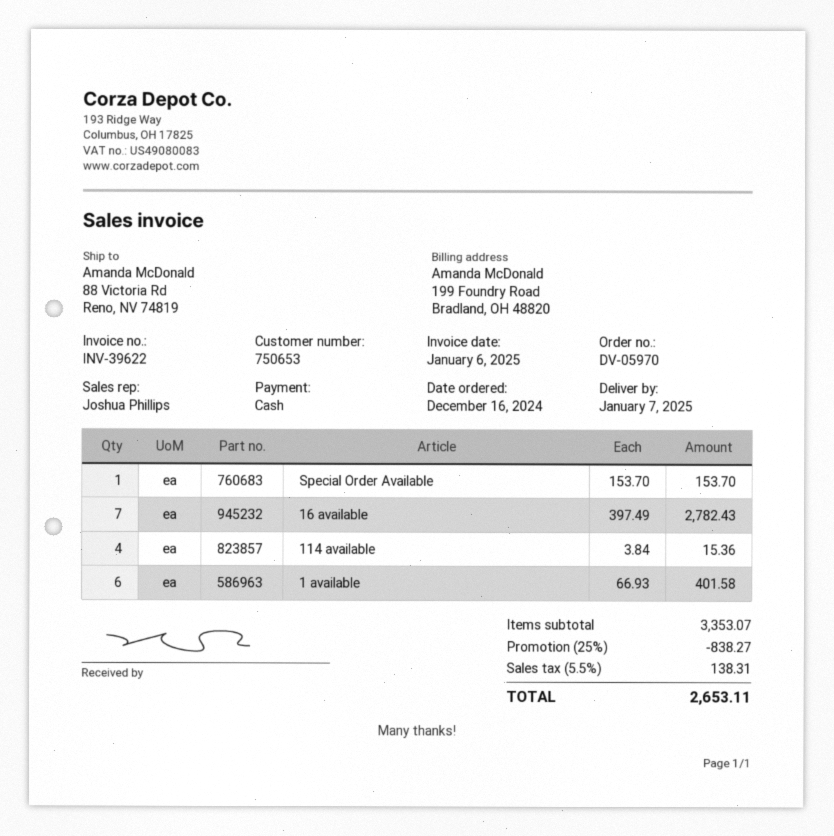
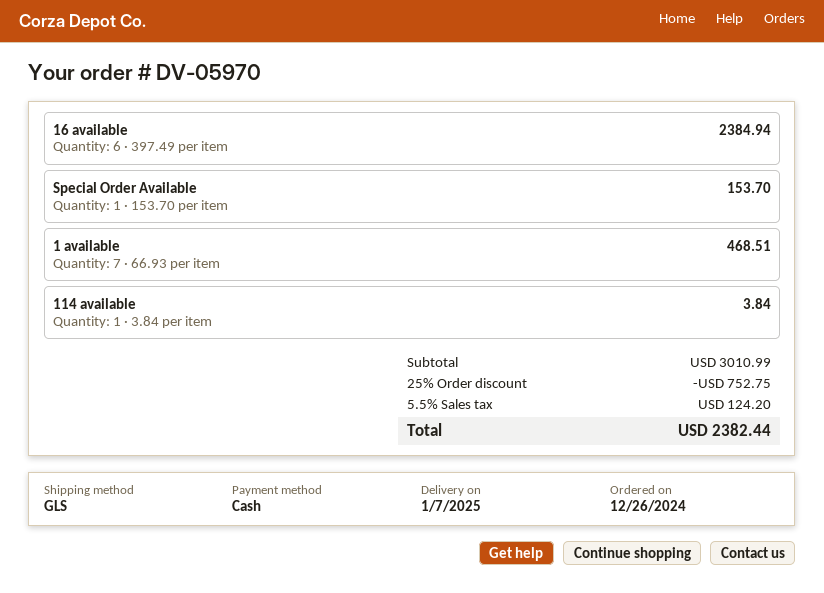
order date: 2024-12-16 -> 2024-12-26
16 available: 7 x 397.49 = 2782.43 -> 6 x 397.49 = 2384.94
114 available: 4 x 3.84 = 15.36 -> 1 x 3.84 = 3.84
1 available: 6 x 66.93 = 401.58 -> 7 x 66.93 = 468.51
subtotal: 3353.07 -> 3010.99
discount: 25% = 838.27 -> 25% = 752.75
tax: 5.5% = 138.31 -> 5.5% = 124.20
total: 2653.11 -> 2382.44

